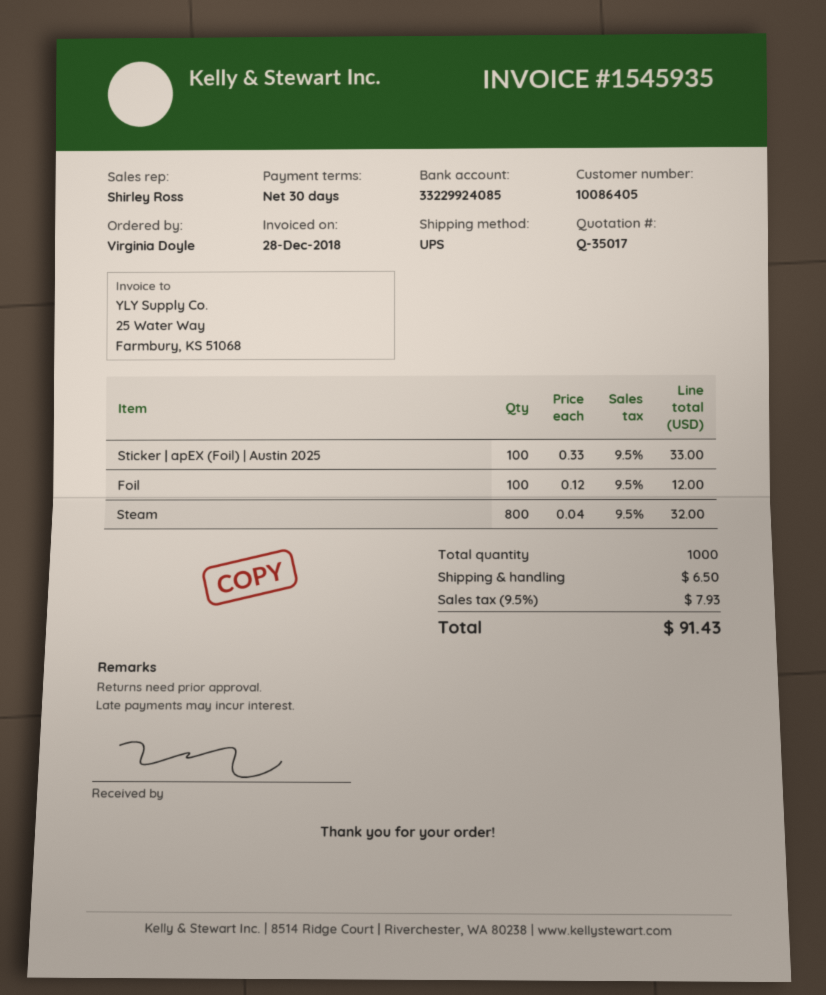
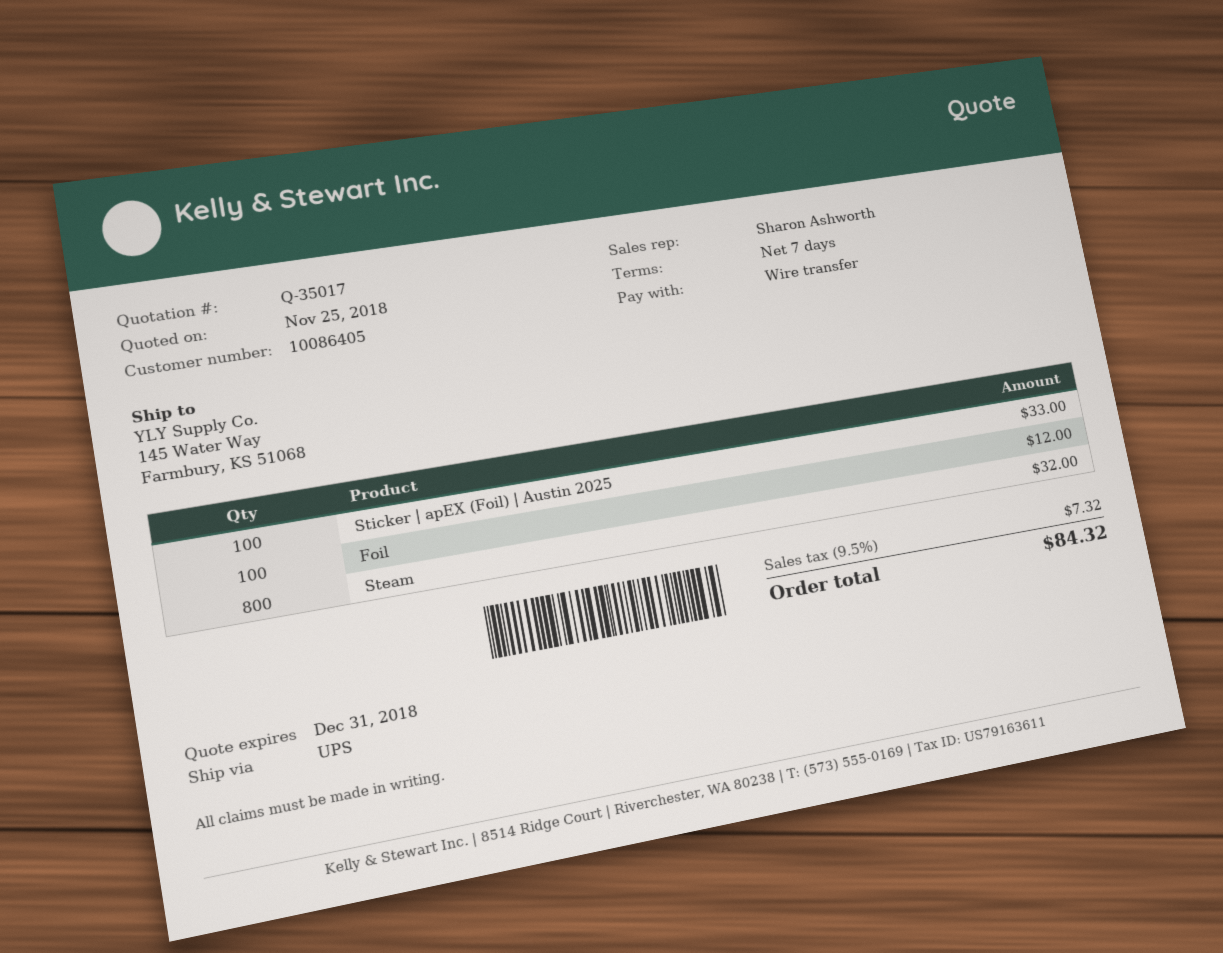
payment terms: 30 days -> 7 days
sales rep: Shirley Ross -> Sharon Ashworth
shipping: 6.50 -> none
tax: 9.5% = 7.93 -> 9.5% = 7.32
total: 91.43 -> 84.32

